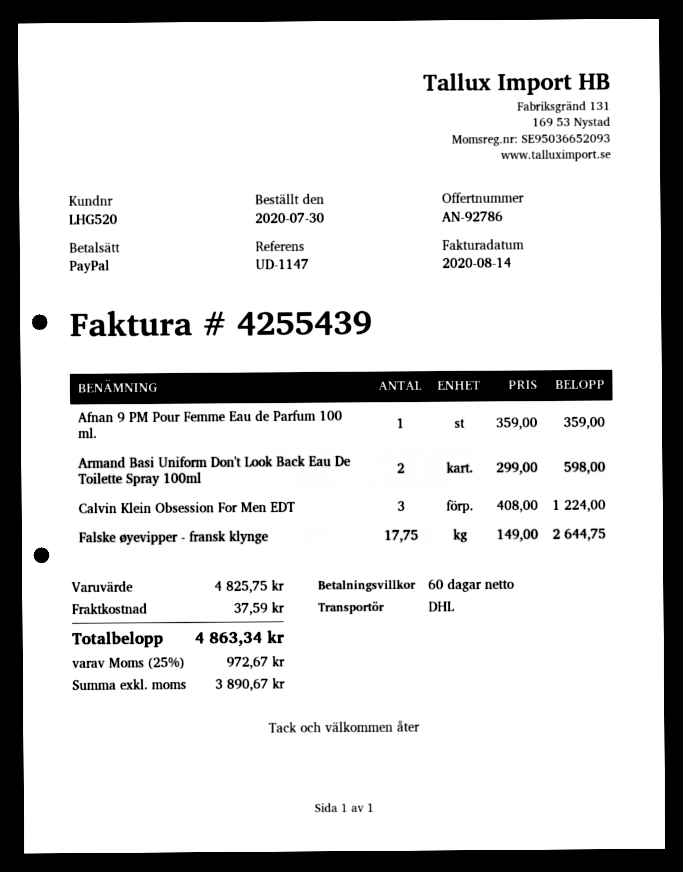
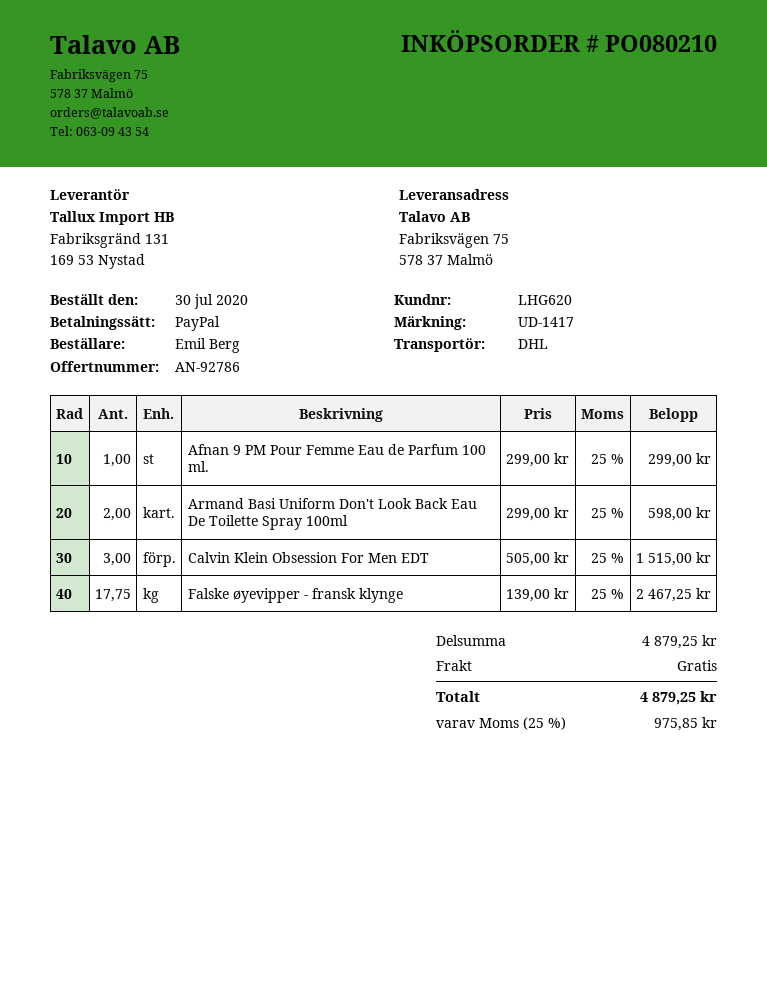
customer number: LHG520 -> LHG620
reference: UD-1147 -> UD-1417
Afnan 9 PM Pour Femme Eau de Parfum 100 ml.: 1 x 359.00 = 359.00 -> 1 x 299.00 = 299.00
Calvin Klein Obsession For Men EDT: 3 x 408.00 = 1224.00 -> 3 x 505.00 = 1515.00
Falske øyevipper - fransk klynge: 17.75 x 149.00 = 2644.75 -> 17.75 x 139.00 = 2467.25
subtotal: 4825.75 -> 4879.25
shipping: 37.59 -> 0.00
tax: 25% = 972.67 -> 25% = 975.85
total: 4863.34 -> 4879.25

